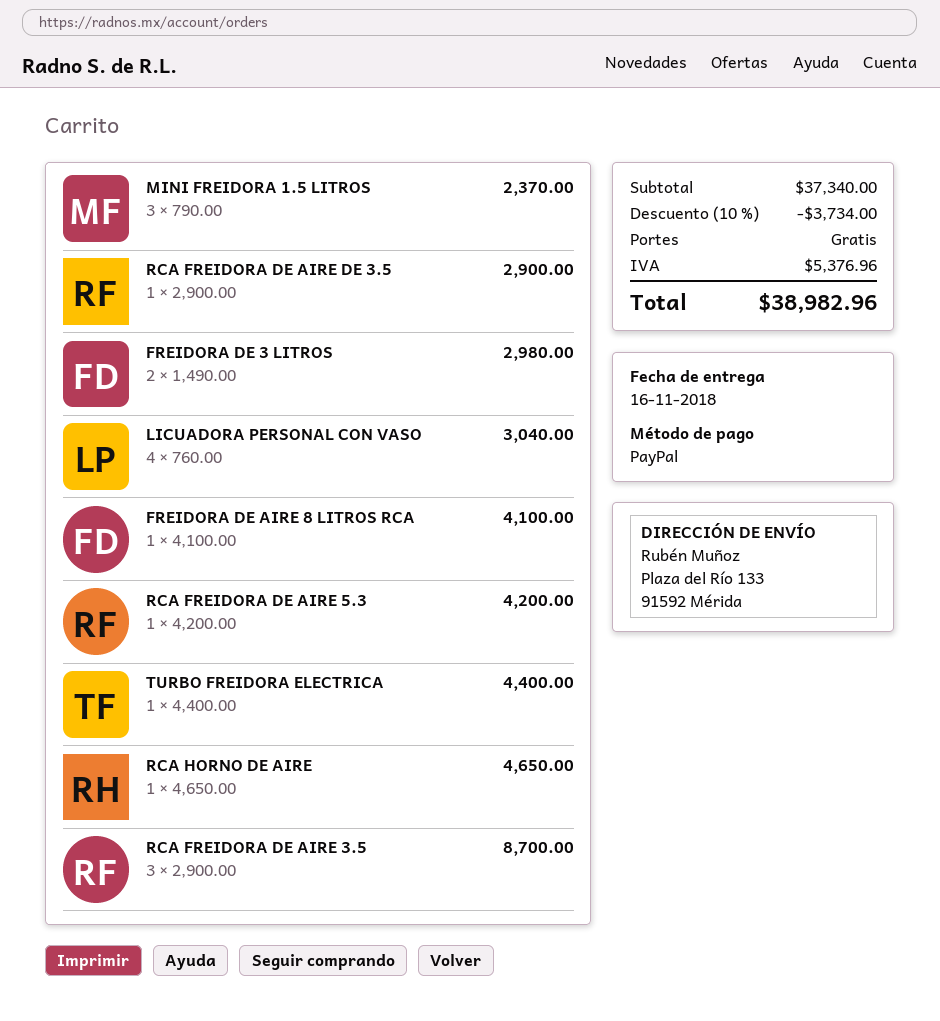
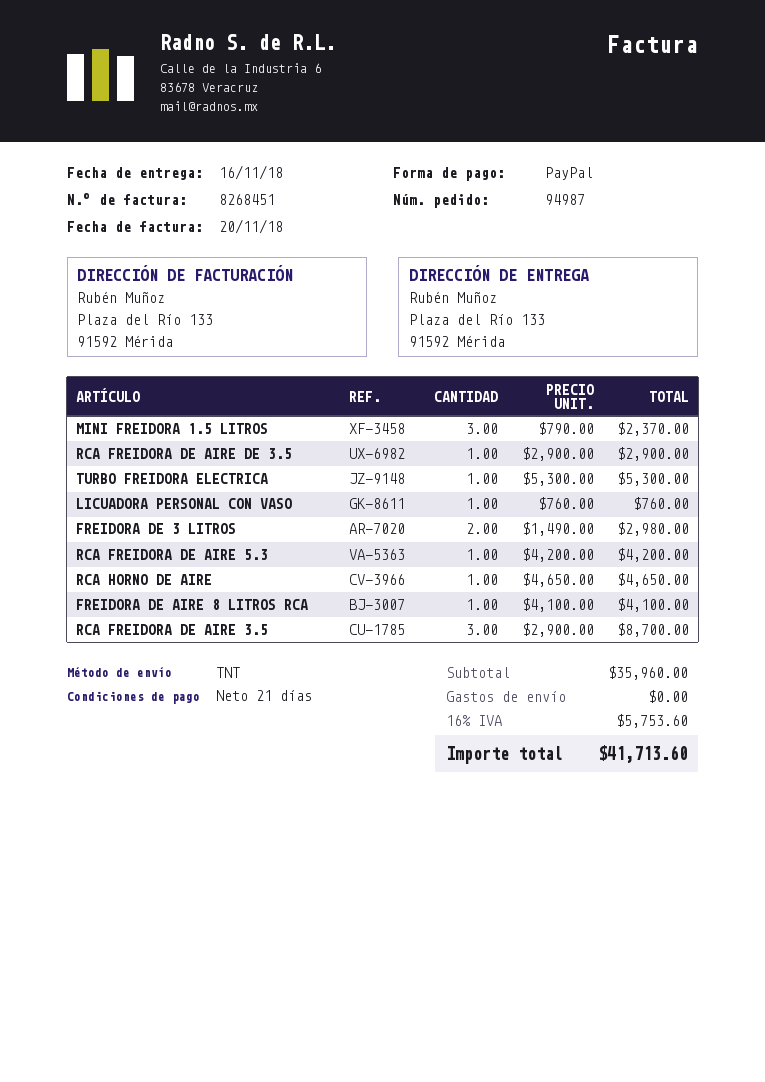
LICUADORA PERSONAL CON VASO: 4 x 760.00 = 3040.00 -> 1 x 760.00 = 760.00
TURBO FREIDORA ELECTRICA: 1 x 4400.00 = 4400.00 -> 1 x 5300.00 = 5300.00
subtotal: 37340.00 -> 35960.00
discount: 10% = 3734.00 -> none
tax: 5376.96 -> 5753.60
total: 38982.96 -> 41713.60

